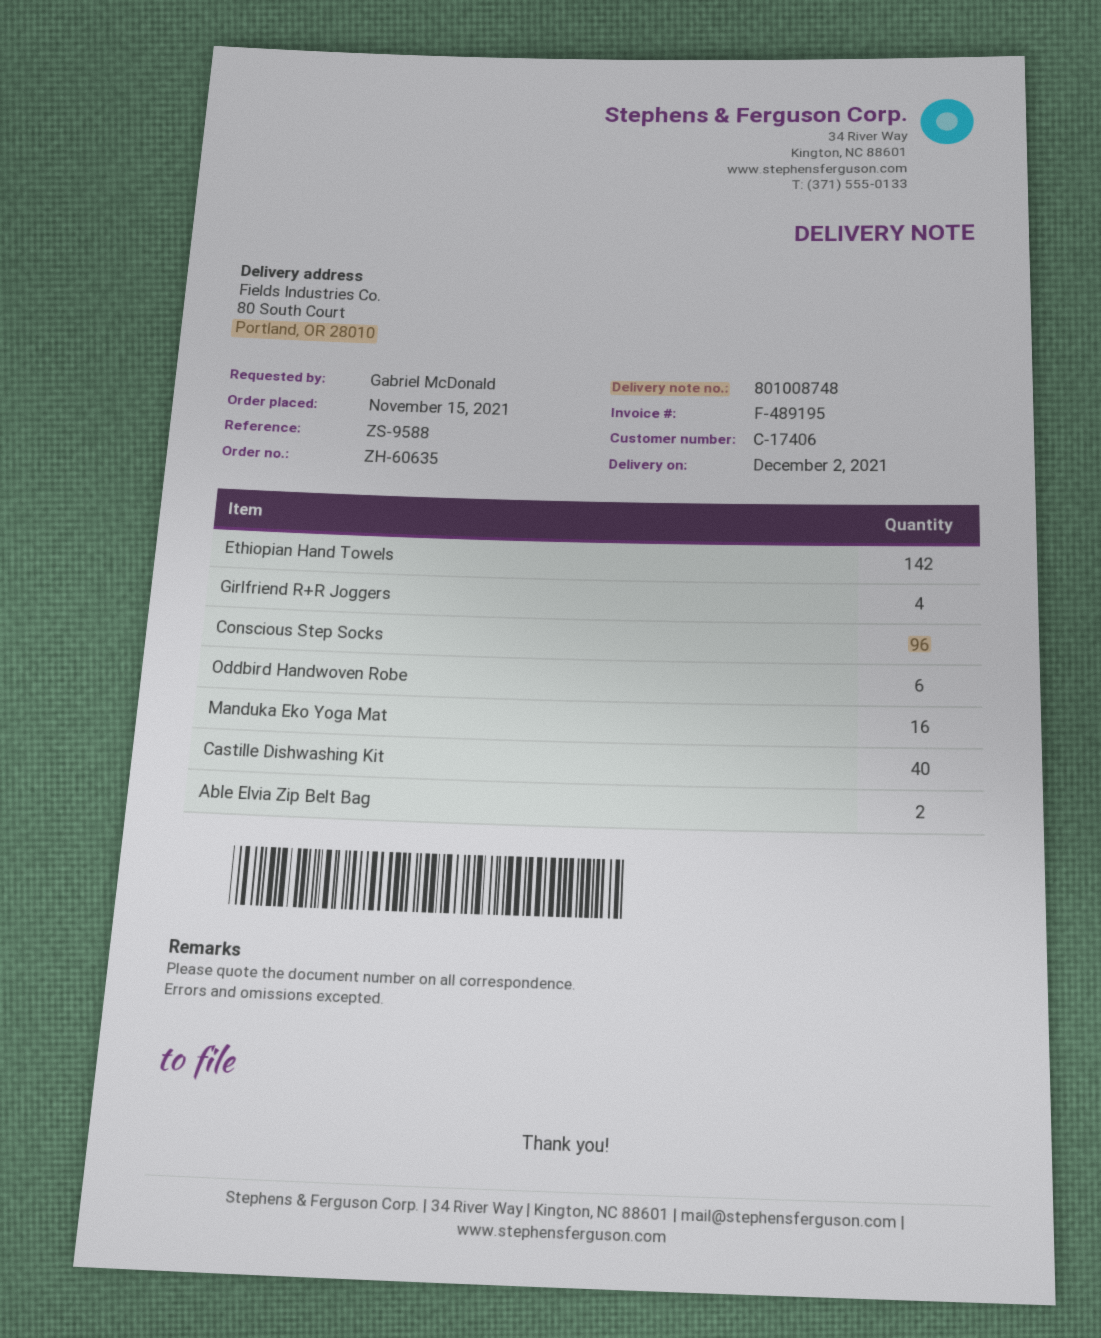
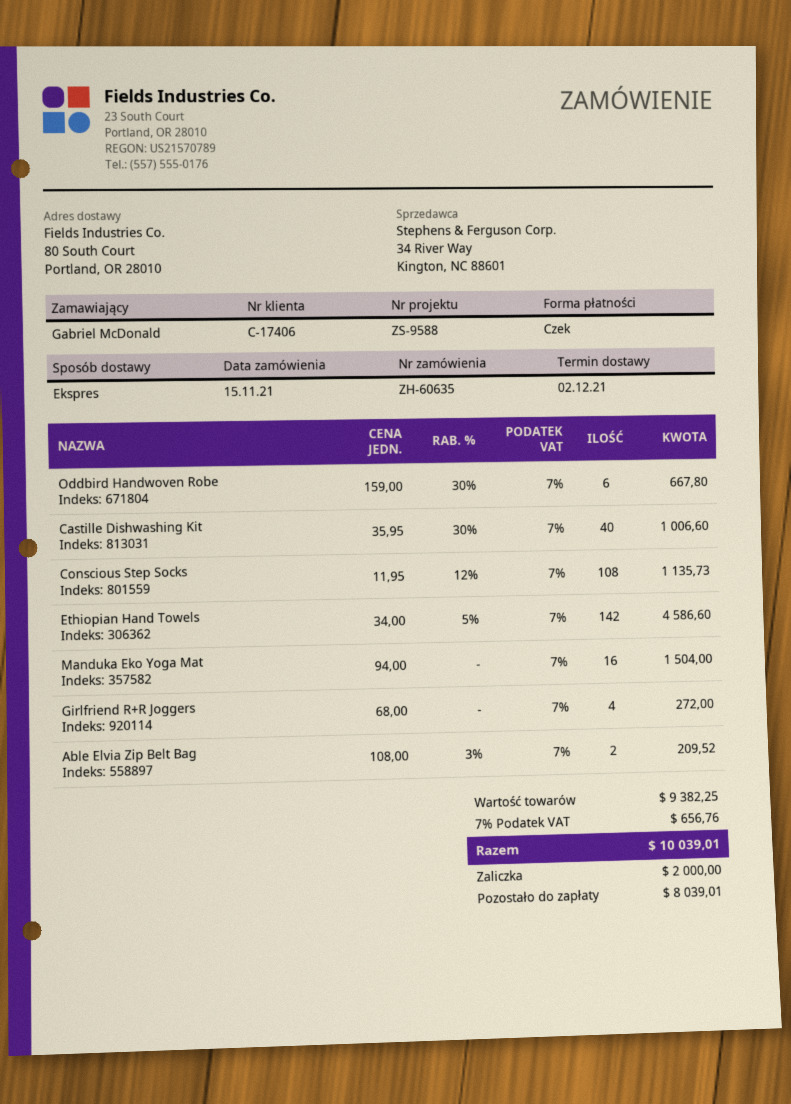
Conscious Step Socks: 96 -> 108

